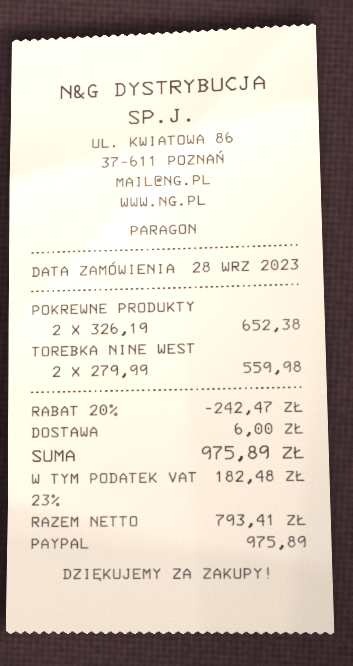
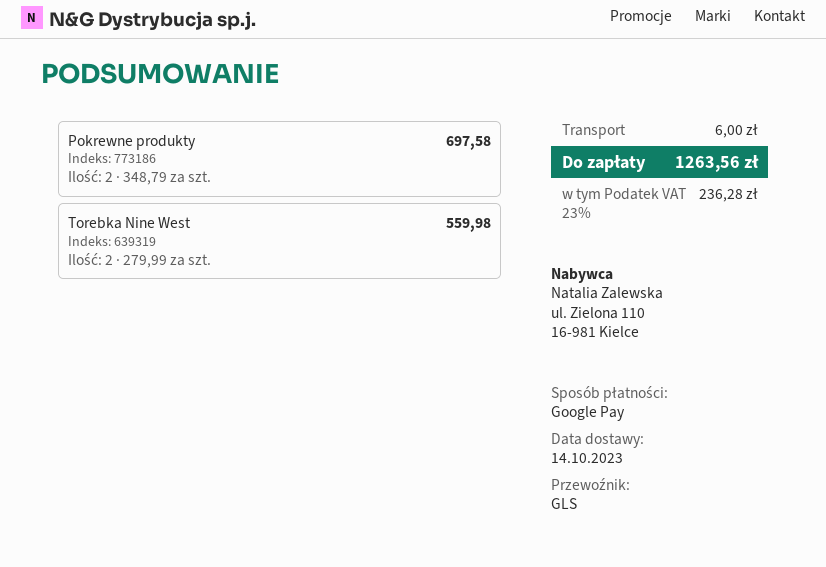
payment method: PayPal -> Google Pay
POKREWNE PRODUKTY: 2 x 326.19 = 652.38 -> 2 x 348.79 = 697.58
discount: 20% = 242.47 -> none
tax: 23% = 182.48 -> 23% = 236.28
total: 975.89 -> 1263.56

